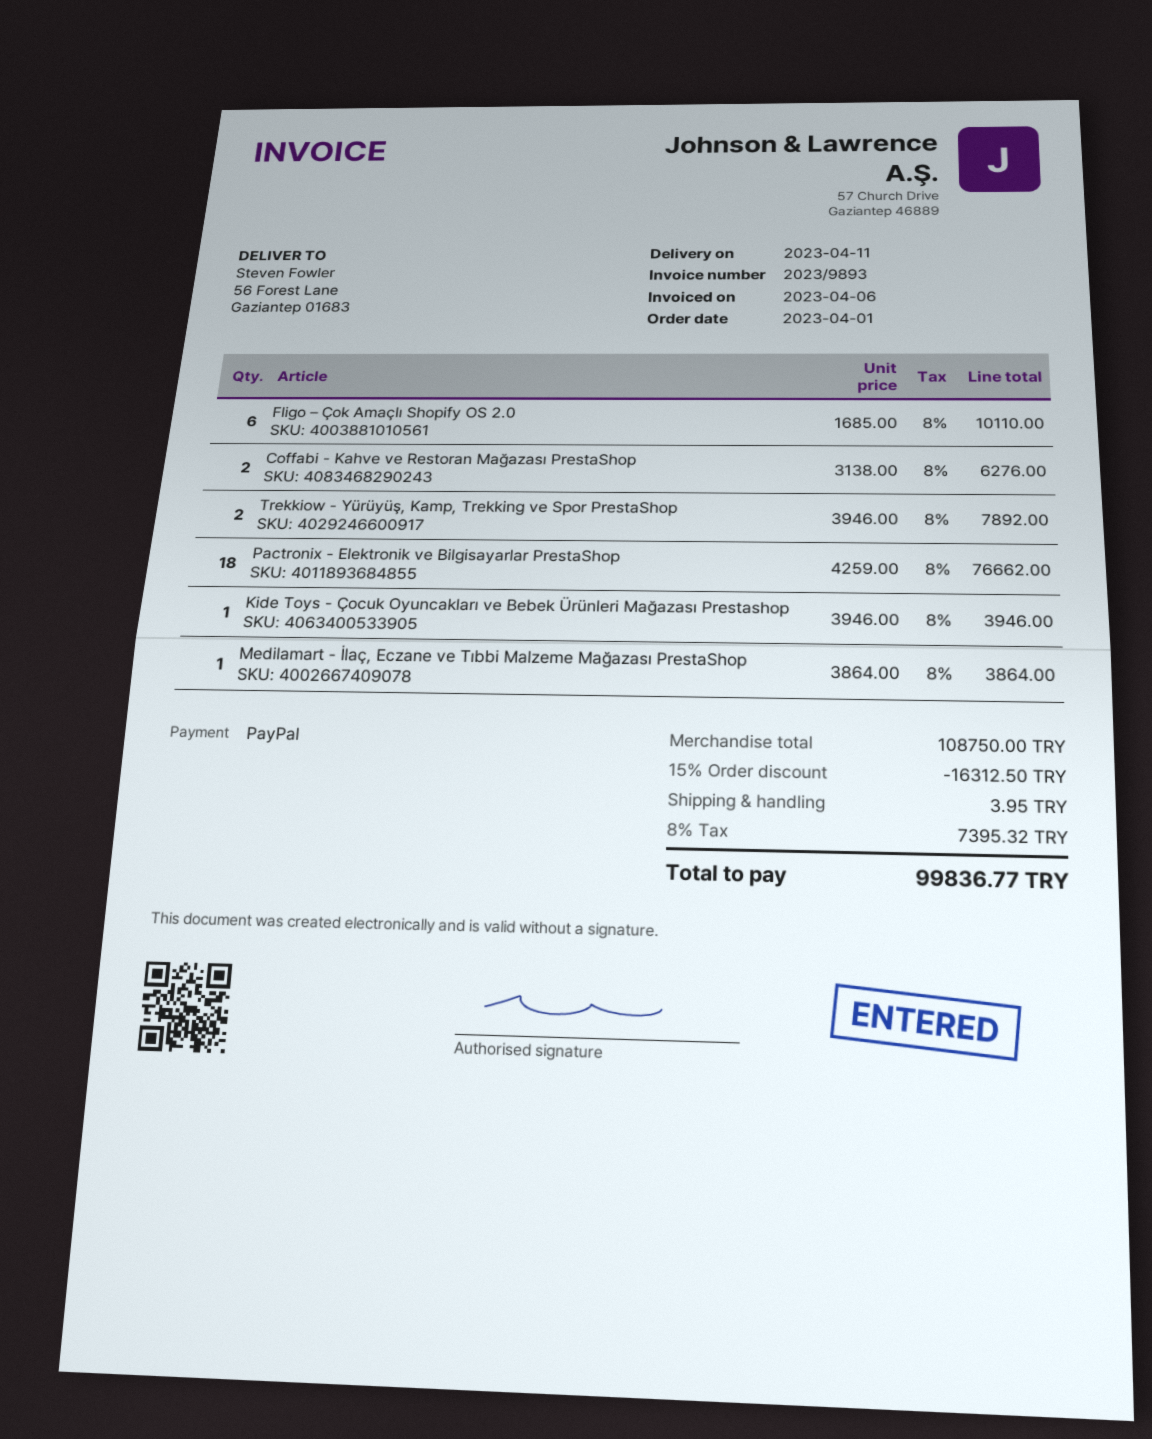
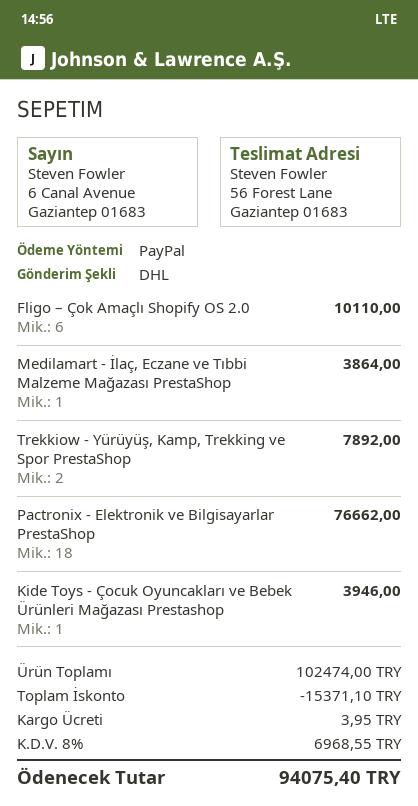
Coffabi - Kahve ve Restoran Mağazası PrestaShop: 2 for 6276.00 -> none
subtotal: 108750.00 -> 102474.00
discount: 16312.50 -> 15371.10
tax: 8% = 7395.32 -> 8% = 6968.55
total: 99836.77 -> 94075.40

